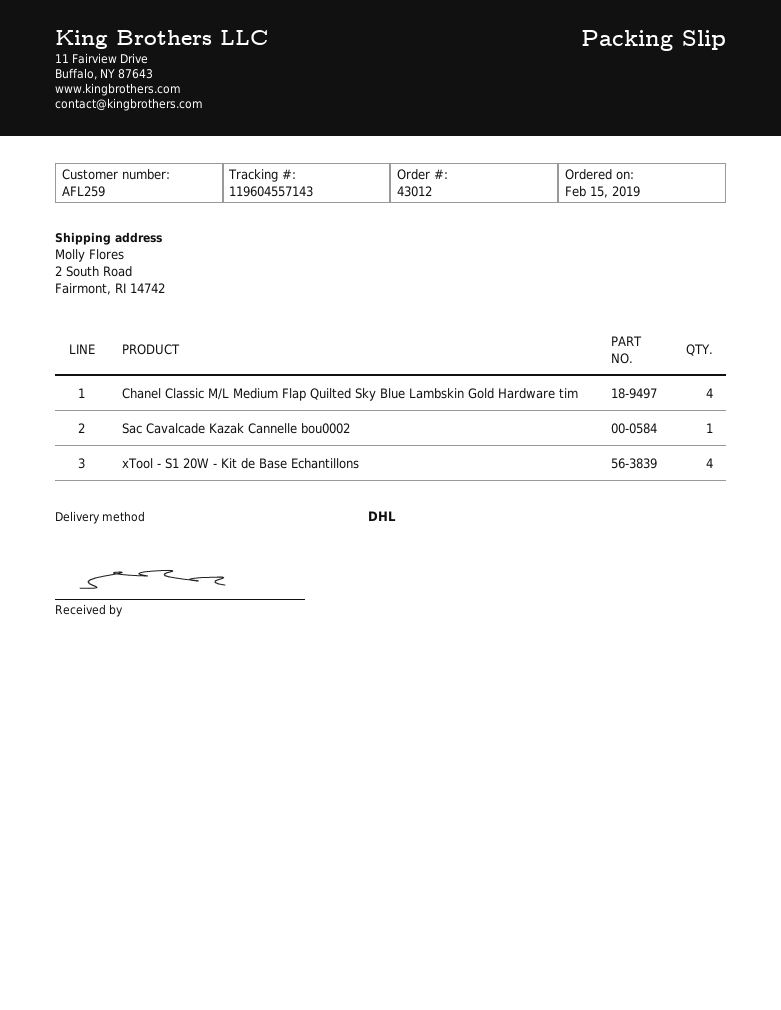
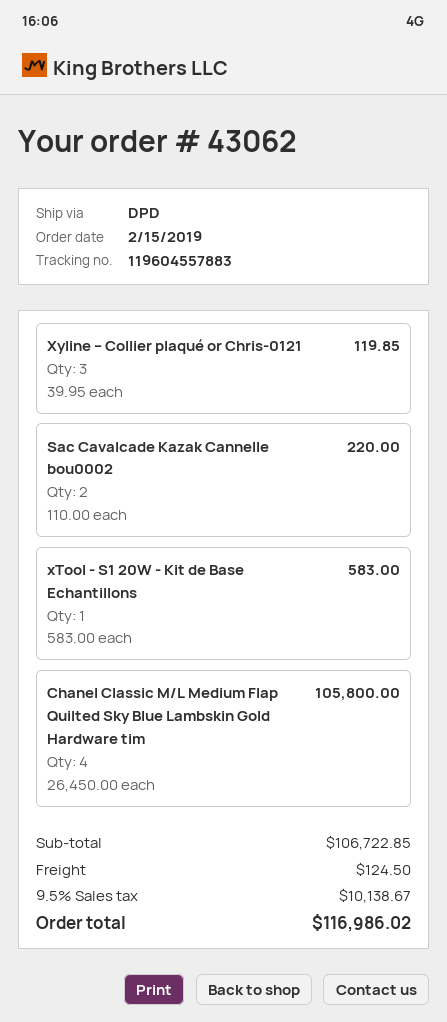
order number: 43012 -> 43062
shipping method: DHL -> DPD
tracking number: 119604557143 -> 119604557883
Sac Cavalcade Kazak Cannelle bou0002: 1 -> 2
xTool - S1 20W - Kit de Base Echantillons: 4 -> 1
Xyline – Collier plaqué or Chris-0121: none -> 3

